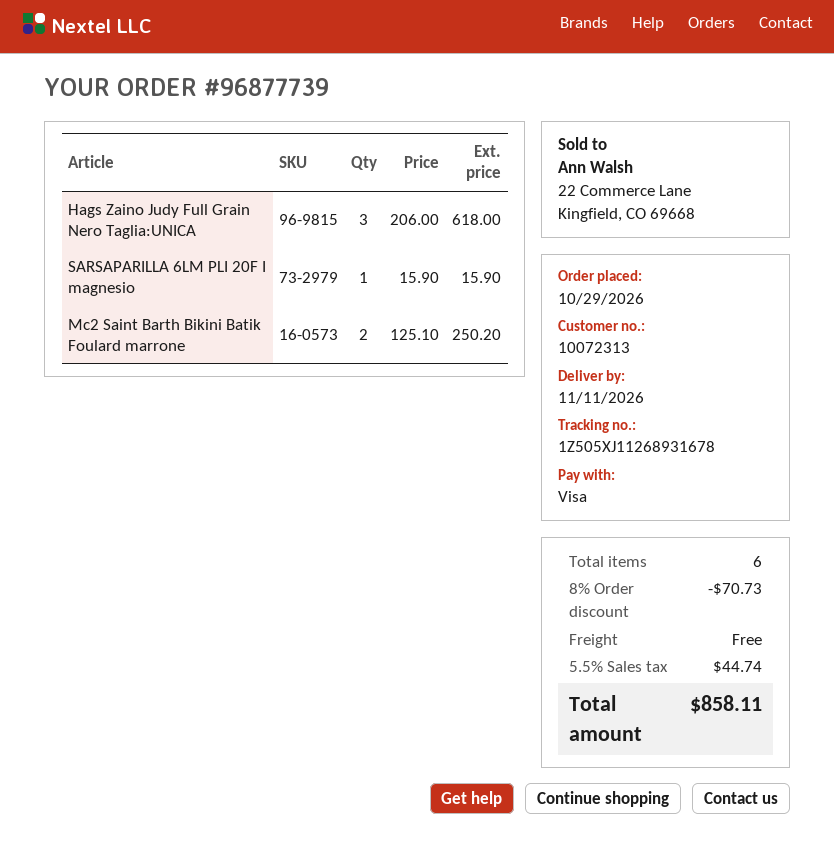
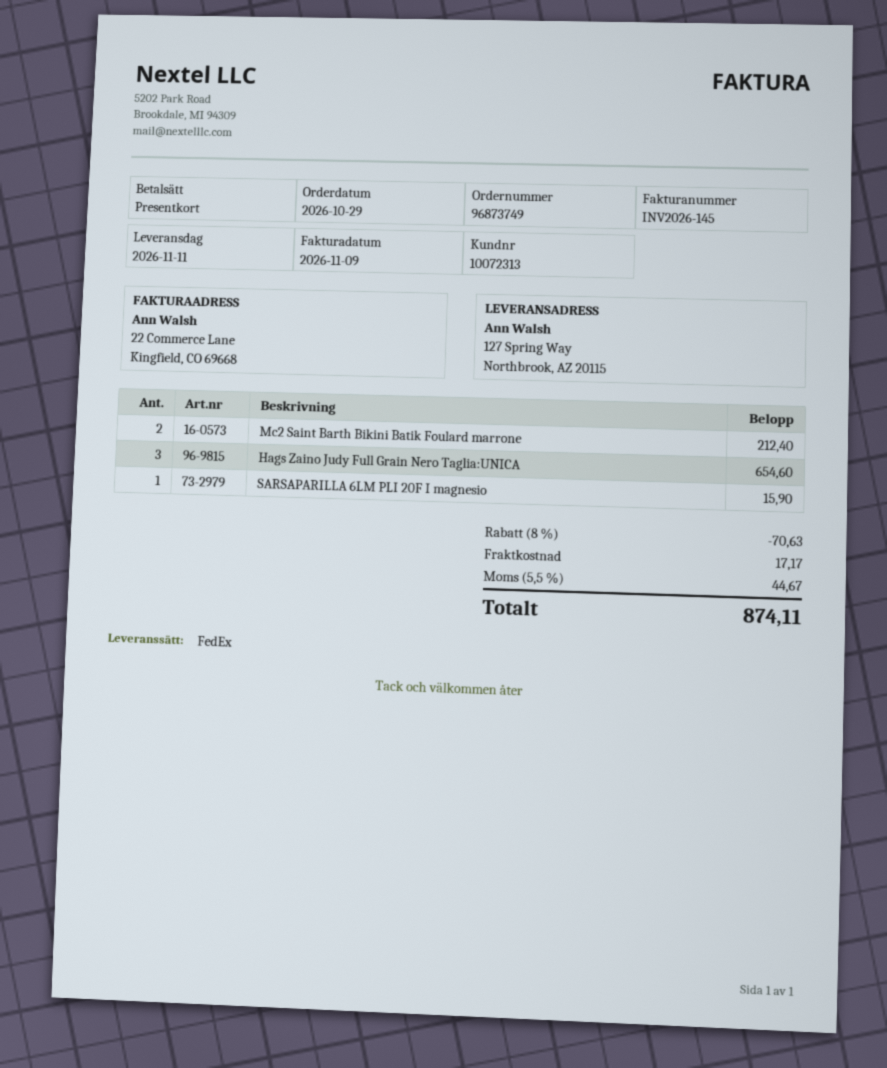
order number: 96877739 -> 96873749
payment method: Visa -> gift card
Hags Zaino Judy Full Grain Nero Taglia:UNICA: 3 for 618.00 -> 3 for 654.60
Mc2 Saint Barth Bikini Batik Foulard marrone: 2 for 250.20 -> 2 for 212.40
discount: 8% = 70.73 -> 8% = 70.63
shipping: 0.00 -> 17.17
tax: 5.5% = 44.74 -> 5.5% = 44.67
total: 858.11 -> 874.11

